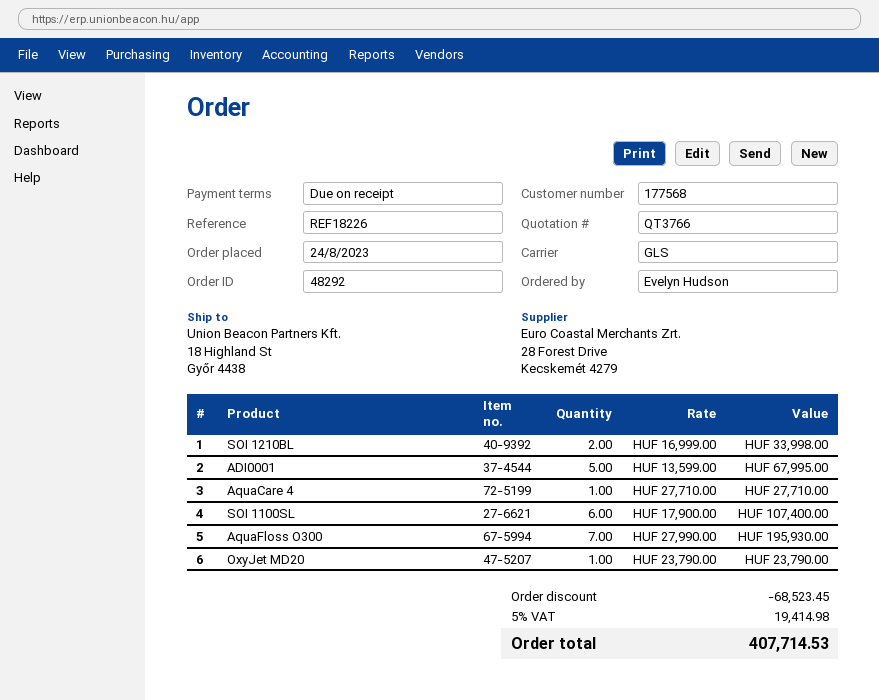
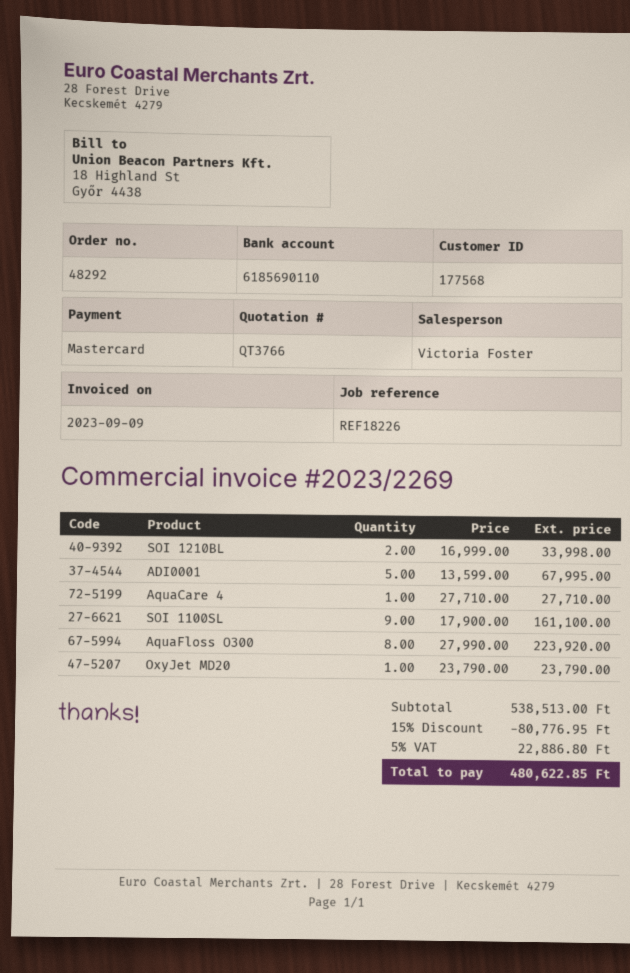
SOI 1100SL: 6 x 17900.00 = 107400.00 -> 9 x 17900.00 = 161100.00
AquaFloss O300: 7 x 27990.00 = 195930.00 -> 8 x 27990.00 = 223920.00
discount: 68523.45 -> 80776.95
tax: 5% = 19414.98 -> 5% = 22886.80
total: 407714.53 -> 480622.85

